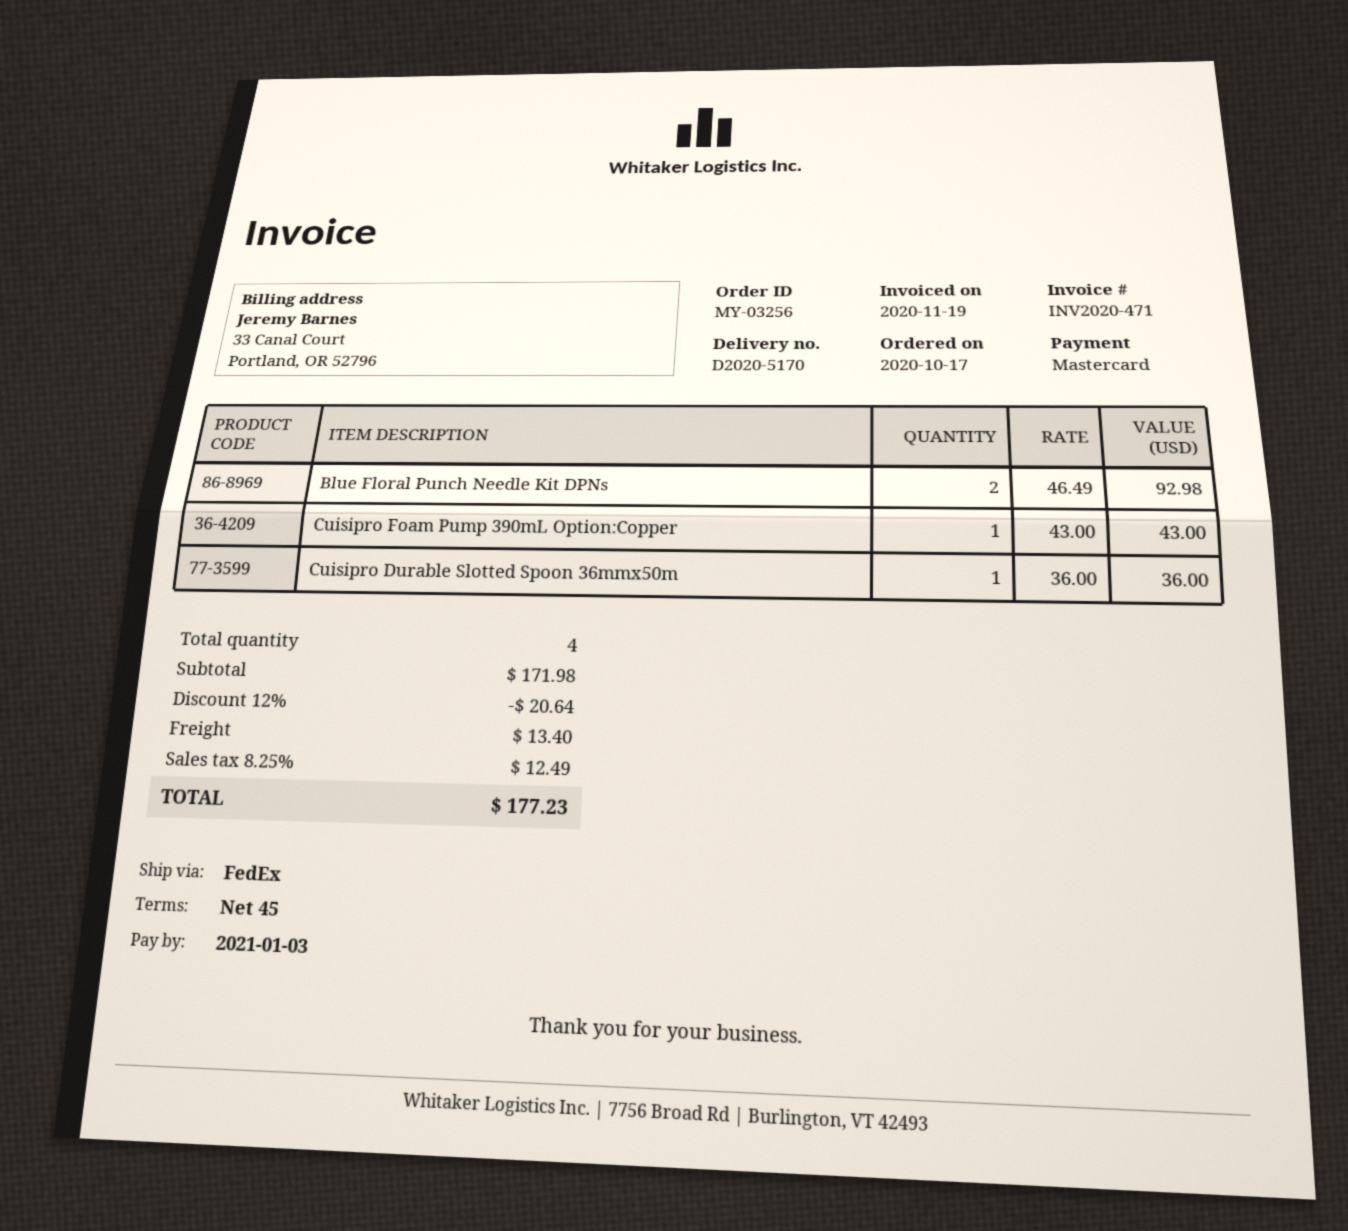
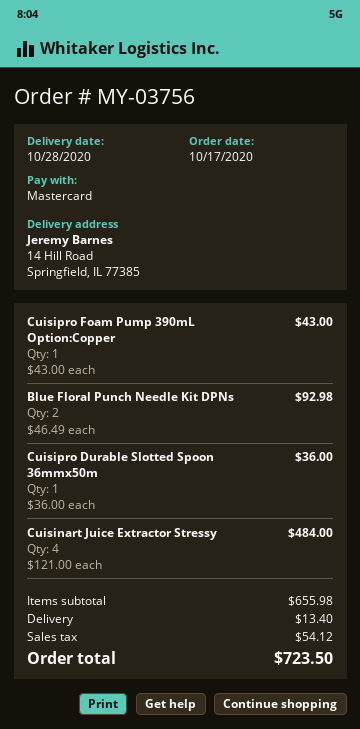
order number: MY-03256 -> MY-03756
Cuisinart Juice Extractor Stressy: none -> 4 x 121.00 = 484.00
subtotal: 171.98 -> 655.98
discount: 12% = 20.64 -> none
tax: 12.49 -> 54.12
total: 177.23 -> 723.50

